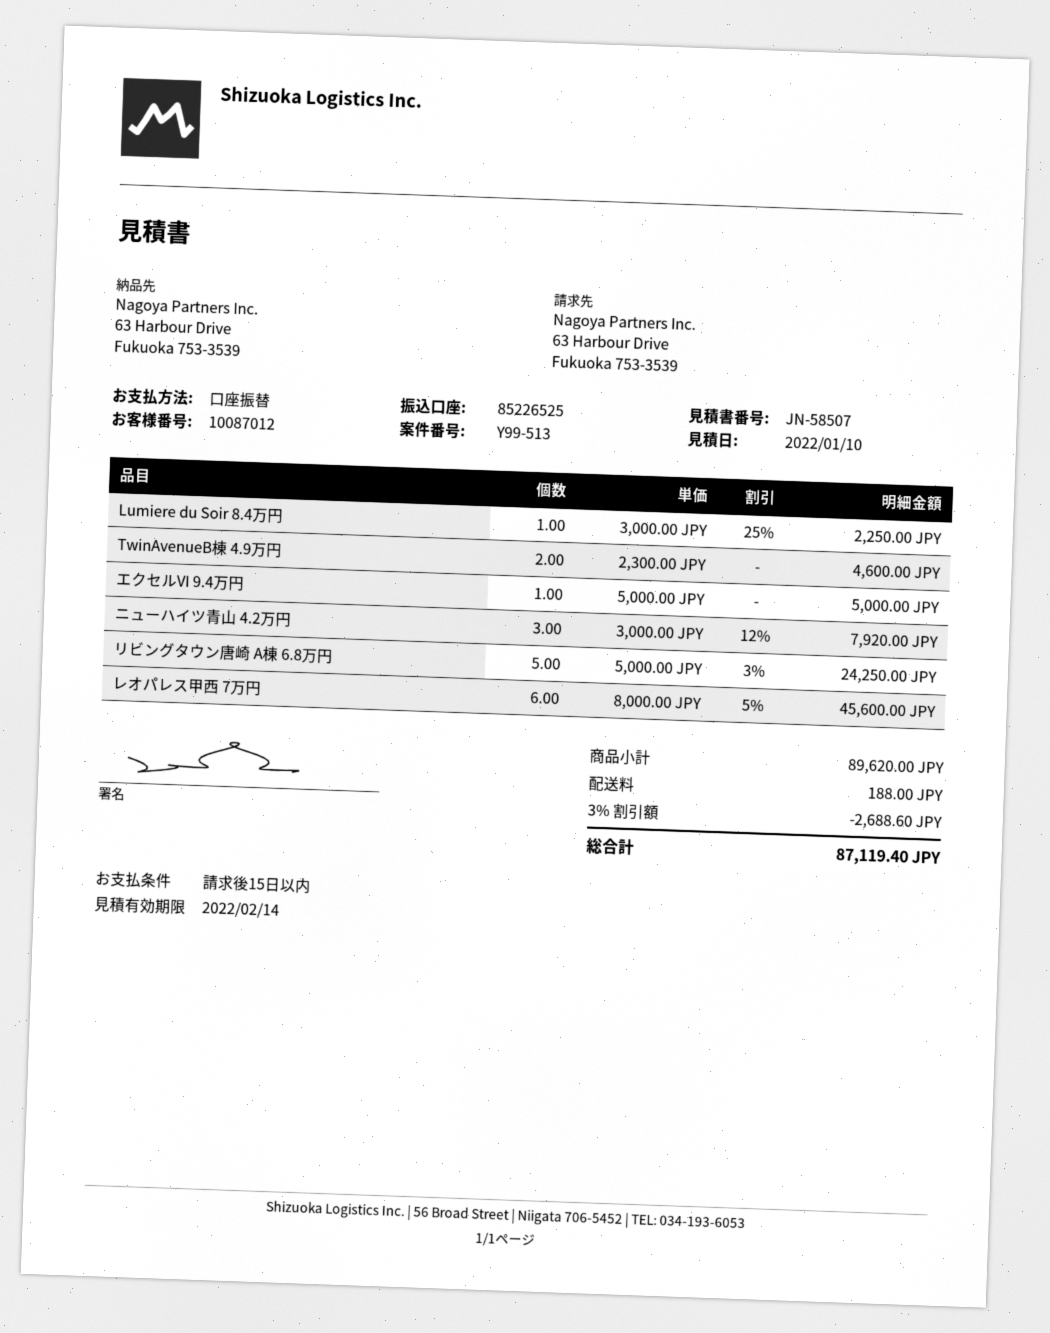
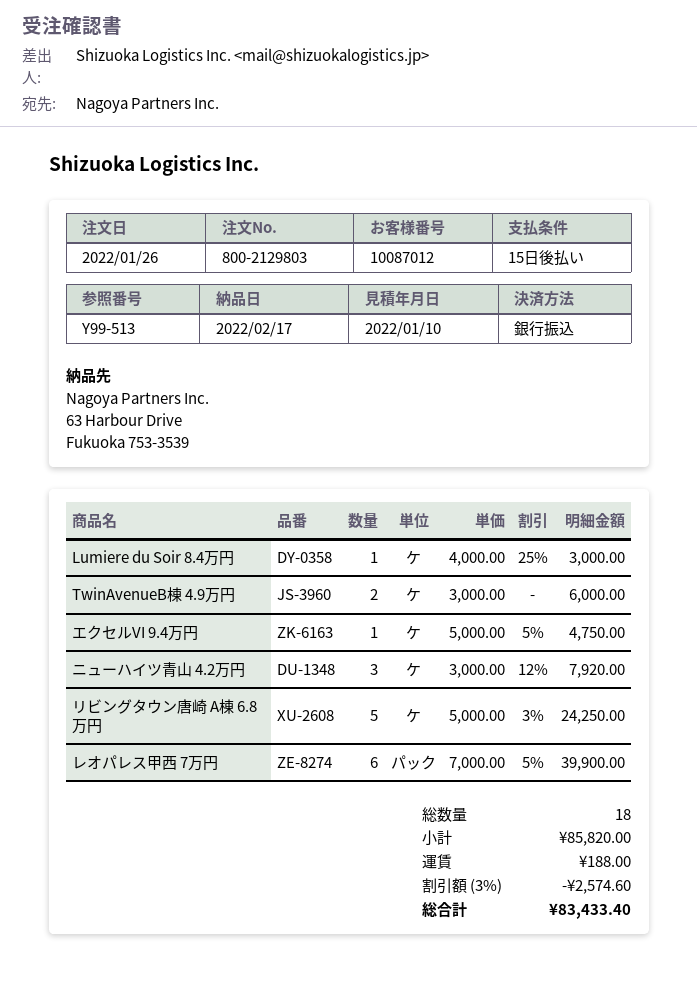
payment method: direct debit -> bank transfer
Lumiere du Soir 8.4万円: 1 x 3000.00 - 25% = 2250.00 -> 1 x 4000.00 - 25% = 3000.00
TwinAvenueB棟 4.9万円: 2 x 2300.00 = 4600.00 -> 2 x 3000.00 = 6000.00
エクセルVI 9.4万円: 1 x 5000.00 = 5000.00 -> 1 x 5000.00 - 5% = 4750.00
レオパレス甲西 7万円: 6 x 8000.00 - 5% = 45600.00 -> 6 x 7000.00 - 5% = 39900.00
subtotal: 89620.00 -> 85820.00
discount: 3% = 2688.60 -> 3% = 2574.60
total: 87119.40 -> 83433.40

